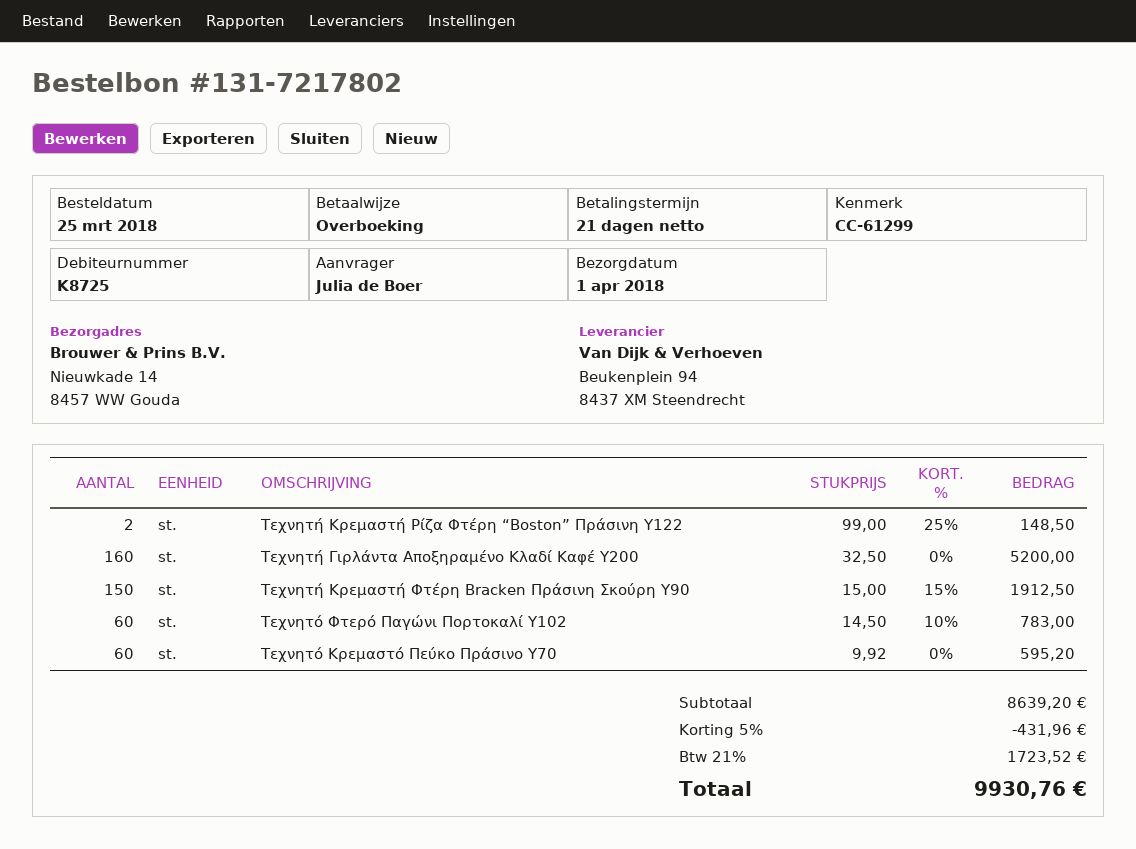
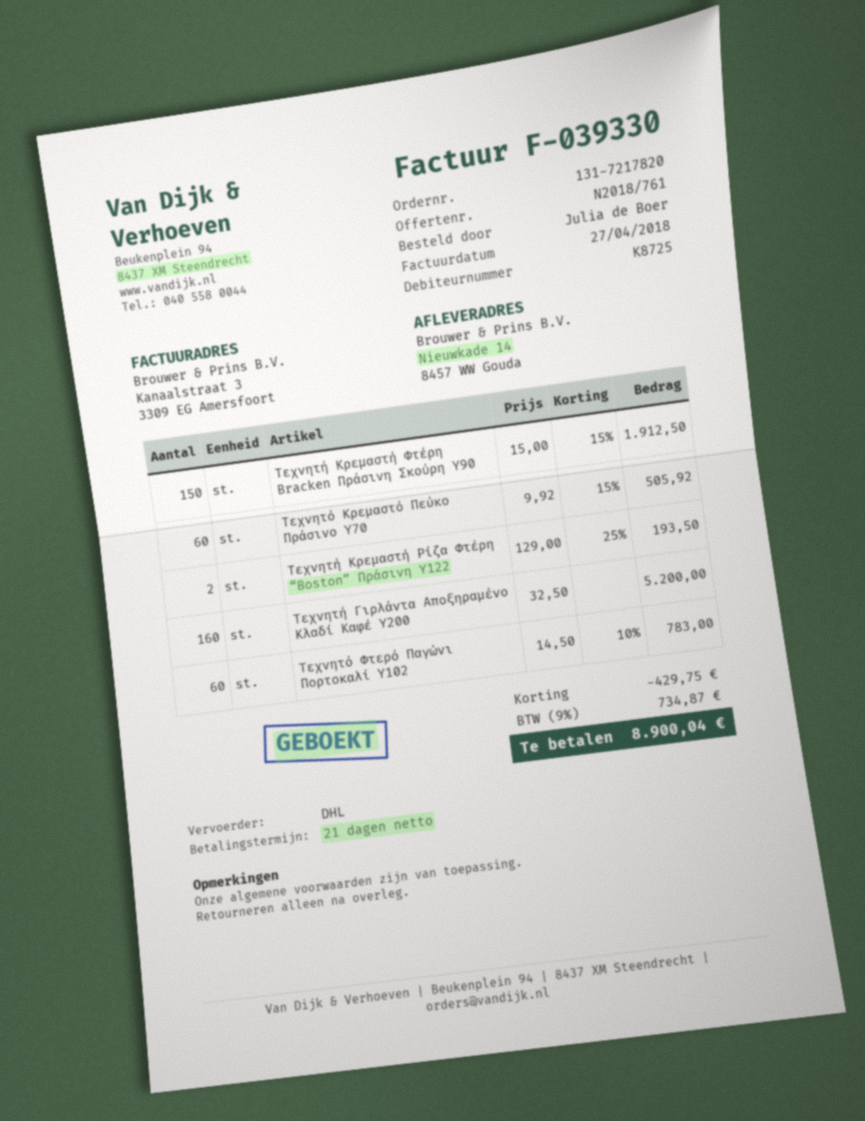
order number: 131-7217802 -> 131-7217820
Τεχνητή Κρεμαστή Ρίζα Φτέρη “Boston” Πράσινη Υ122: 2 x 99.00 - 25% = 148.50 -> 2 x 129.00 - 25% = 193.50
Τεχνητό Κρεμαστό Πεύκο Πράσινο Y70: 60 x 9.92 = 595.20 -> 60 x 9.92 - 15% = 505.92
discount: 431.96 -> 429.75
tax: 21% = 1723.52 -> 9% = 734.87
total: 9930.76 -> 8900.04

